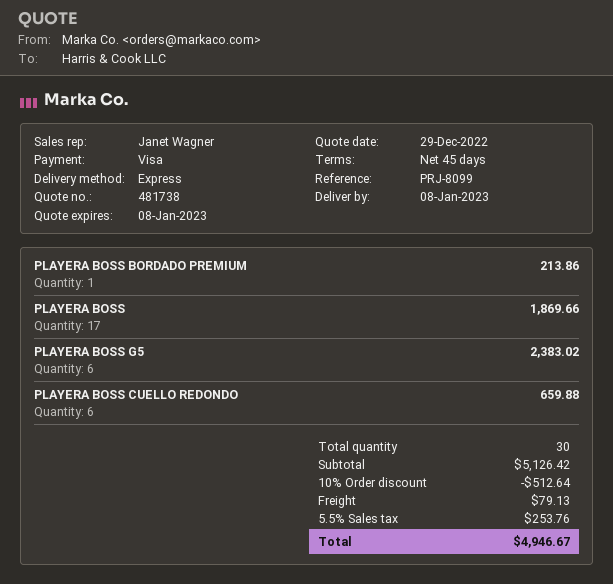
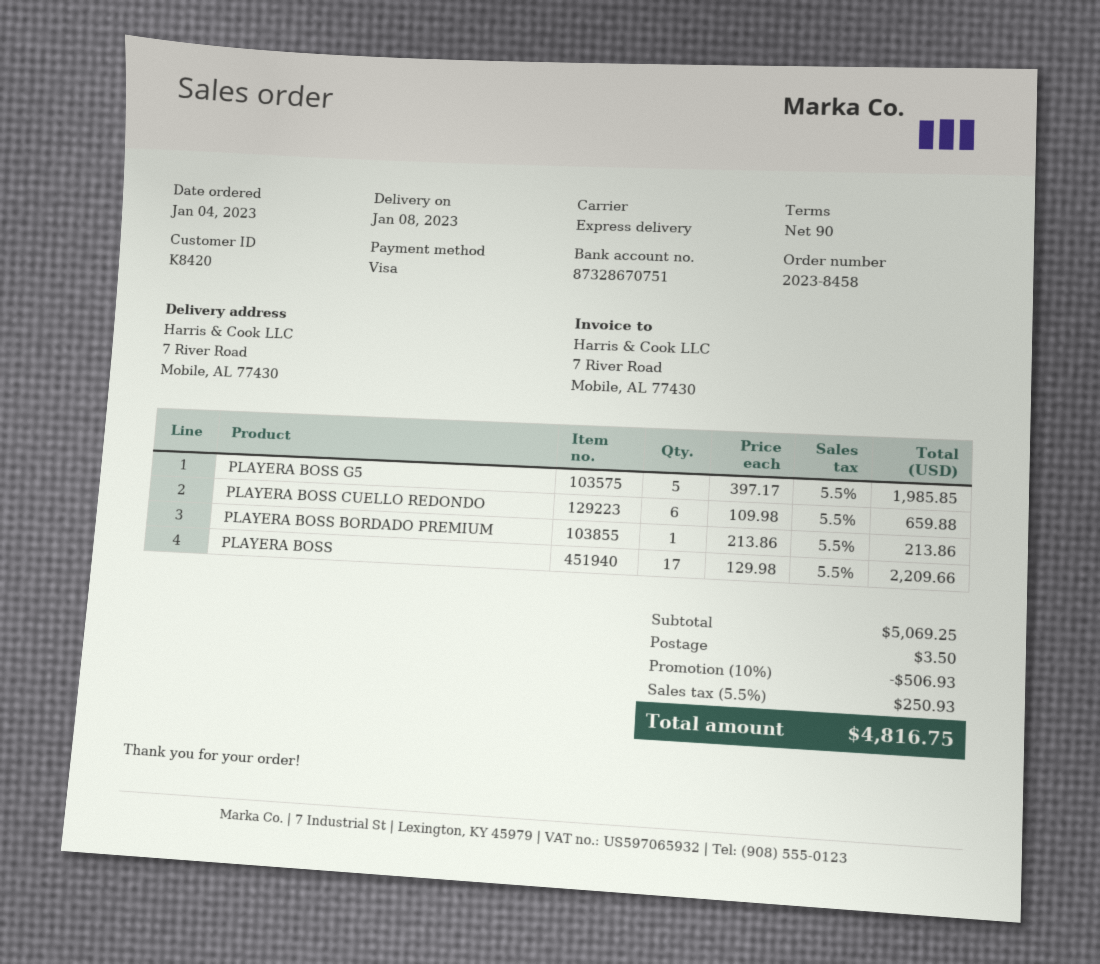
payment terms: 45 days -> 90 days
PLAYERA BOSS: 17 for 1869.66 -> 17 for 2209.66
PLAYERA BOSS G5: 6 for 2383.02 -> 5 for 1985.85
subtotal: 5126.42 -> 5069.25
discount: 10% = 512.64 -> 10% = 506.93
shipping: 79.13 -> 3.50
tax: 5.5% = 253.76 -> 5.5% = 250.93
total: 4946.67 -> 4816.75

